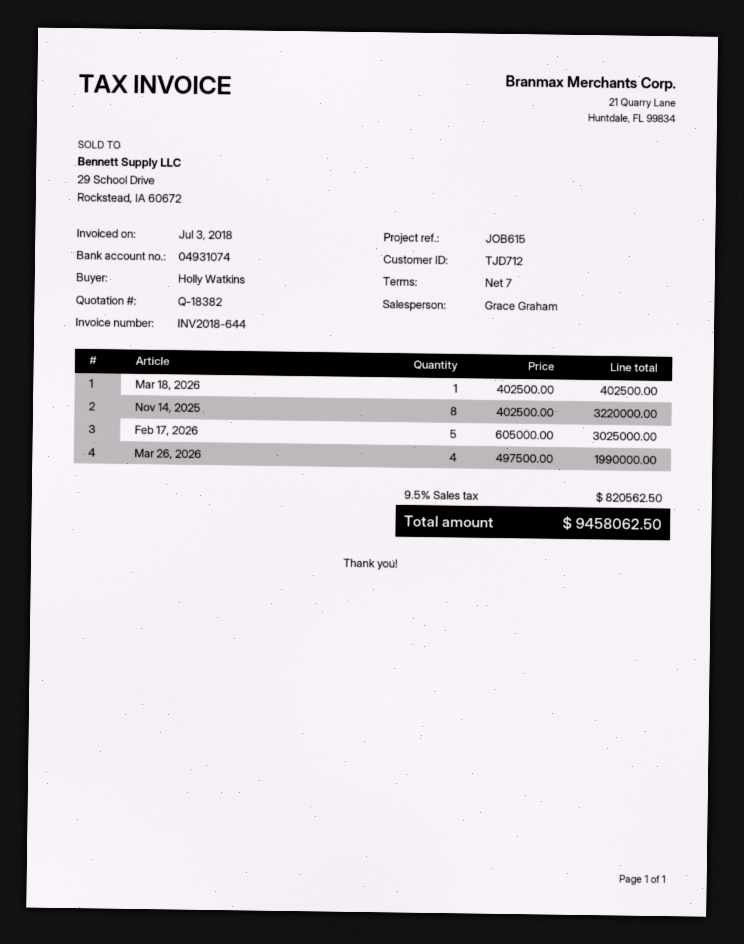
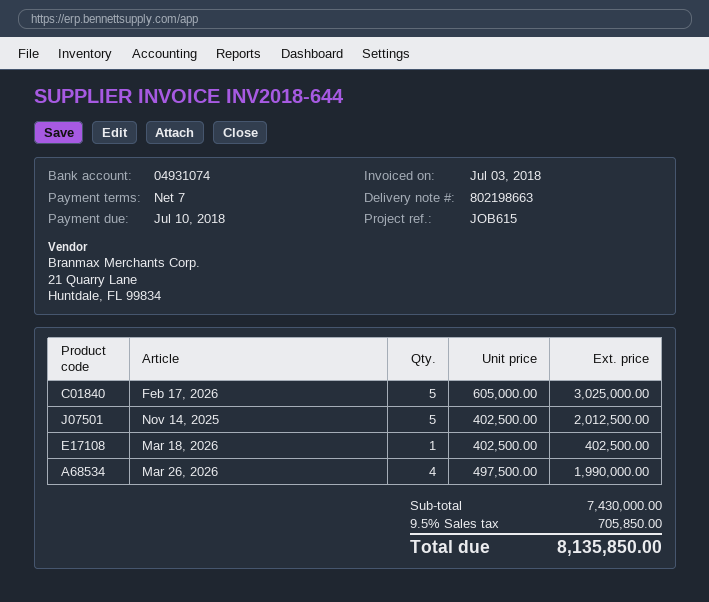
Nov 14, 2025: 8 x 402500.00 = 3220000.00 -> 5 x 402500.00 = 2012500.00
tax: 9.5% = 820562.50 -> 9.5% = 705850.00
total: 9458062.50 -> 8135850.00

